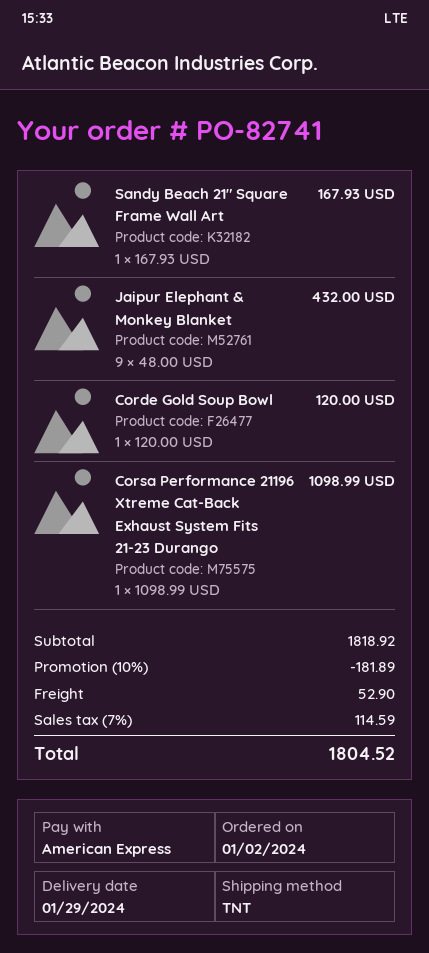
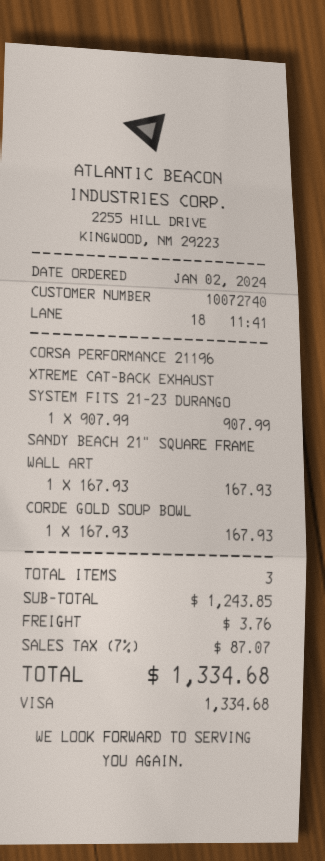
payment method: American Express -> Visa
Jaipur Elephant & Monkey Blanket: 9 x 48.00 = 432.00 -> none
Corde Gold Soup Bowl: 1 x 120.00 = 120.00 -> 1 x 167.93 = 167.93
Corsa Performance 21196 Xtreme Cat-Back Exhaust System Fits 21-23 Durango: 1 x 1098.99 = 1098.99 -> 1 x 907.99 = 907.99
subtotal: 1818.92 -> 1243.85
discount: 10% = 181.89 -> none
shipping: 52.90 -> 3.76
tax: 7% = 114.59 -> 7% = 87.07
total: 1804.52 -> 1334.68

